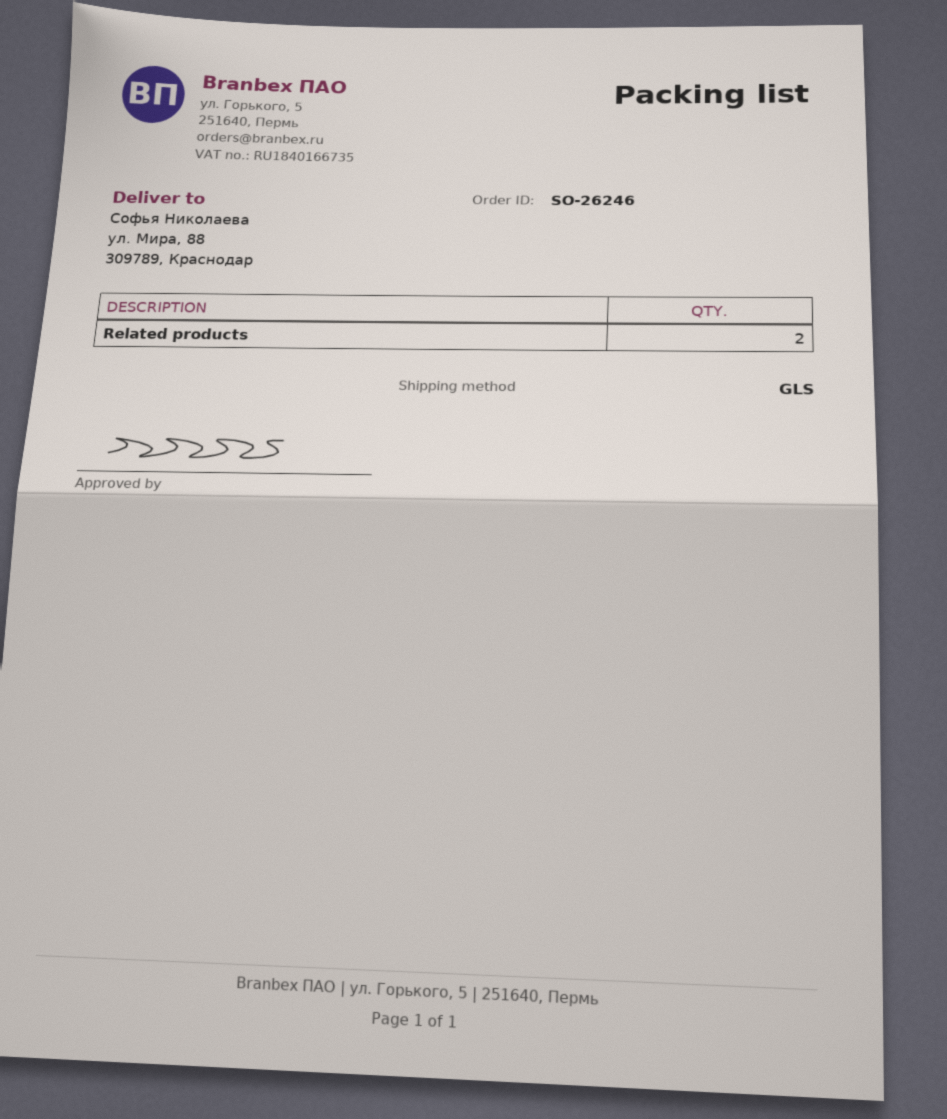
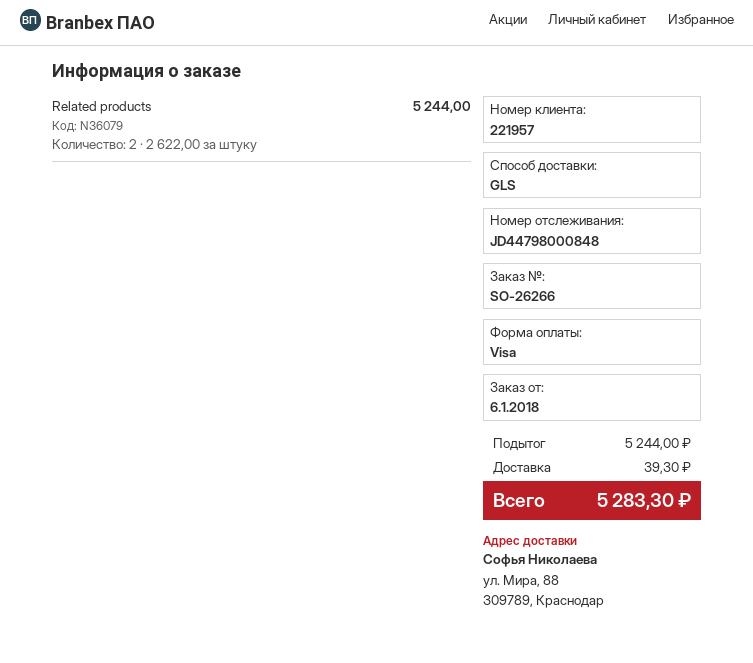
order number: SO-26246 -> SO-26266

